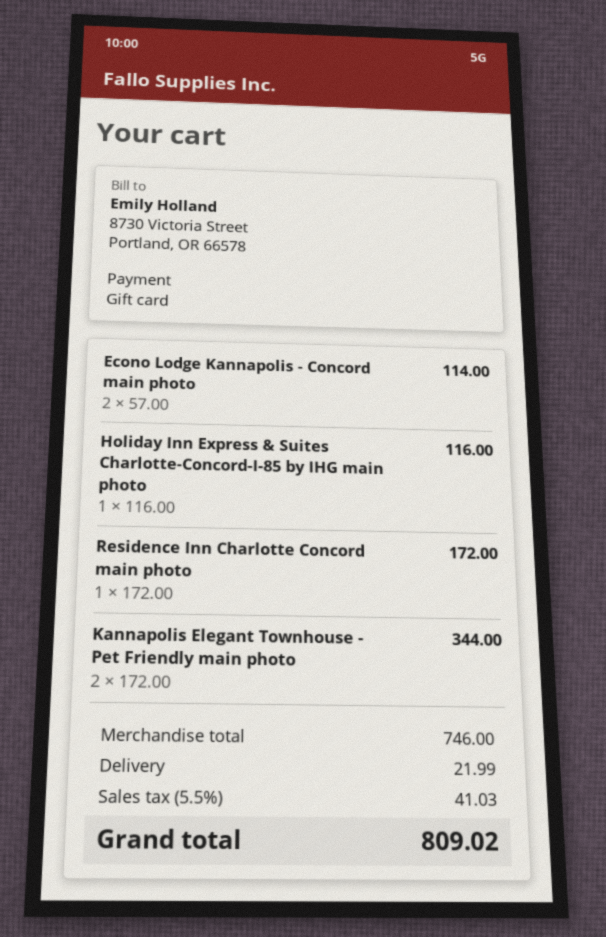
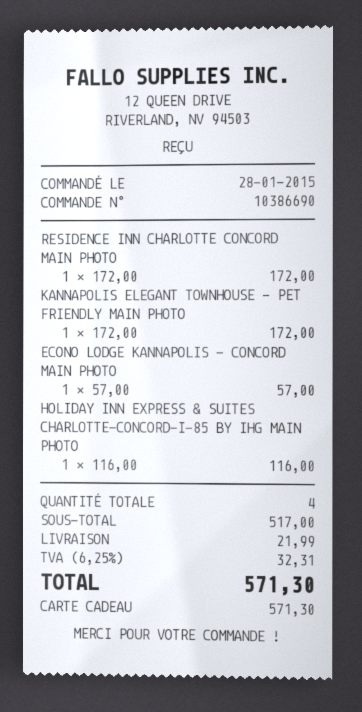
Econo Lodge Kannapolis - Concord main photo: 2 x 57.00 = 114.00 -> 1 x 57.00 = 57.00
Kannapolis Elegant Townhouse - Pet Friendly main photo: 2 x 172.00 = 344.00 -> 1 x 172.00 = 172.00
subtotal: 746.00 -> 517.00
tax: 5.5% = 41.03 -> 6.25% = 32.31
total: 809.02 -> 571.30

